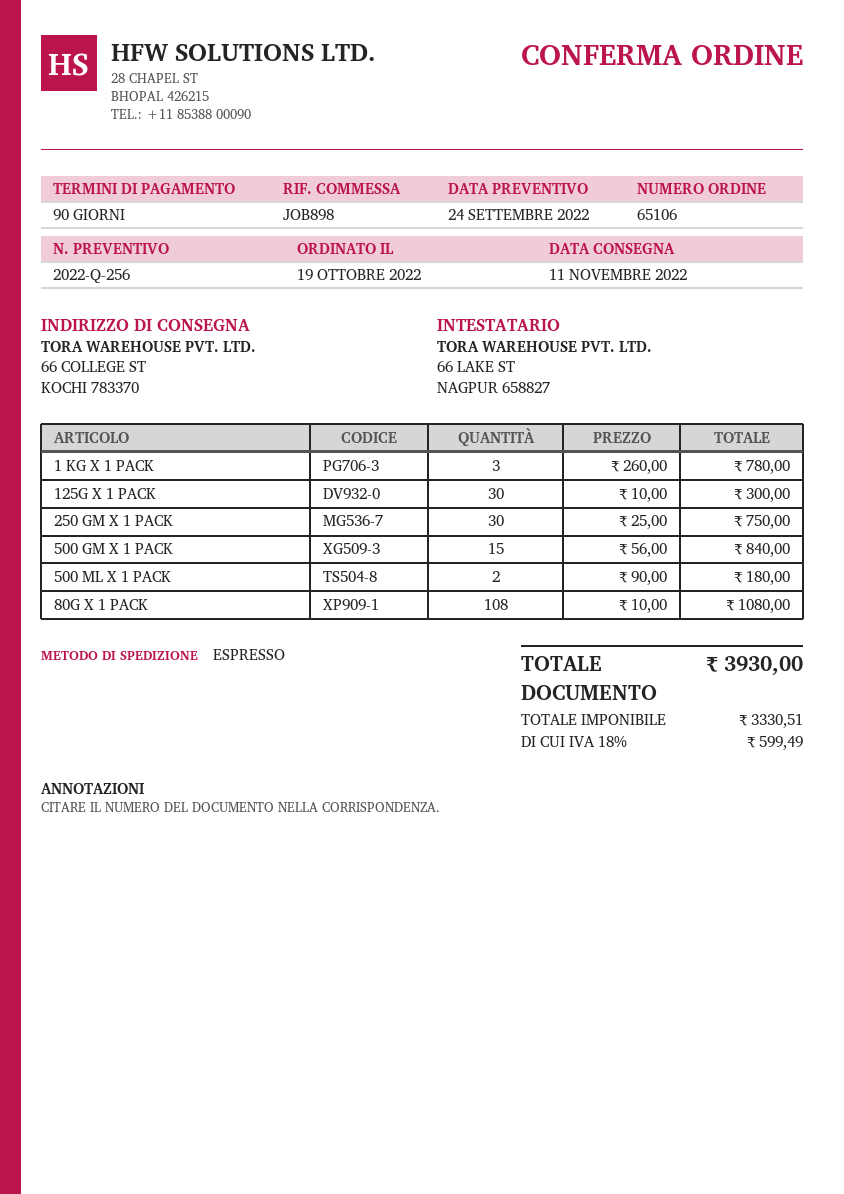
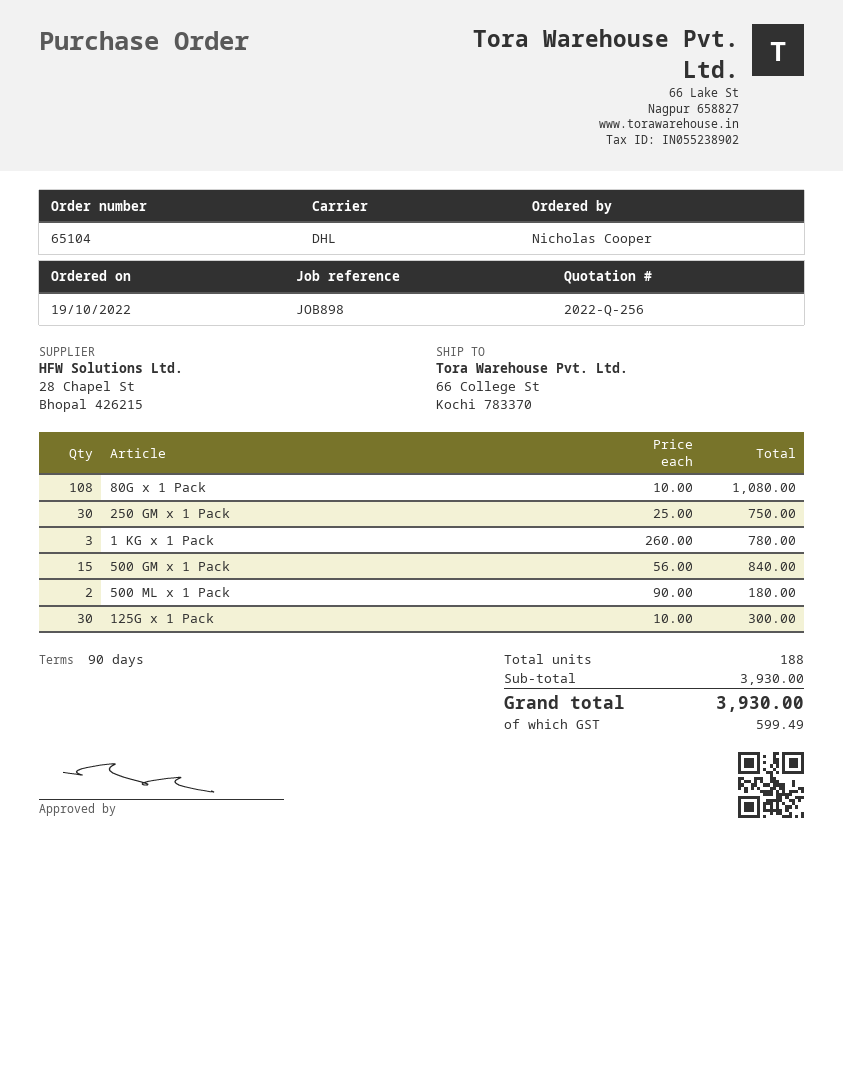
order number: 65106 -> 65104
shipping method: express -> DHL

